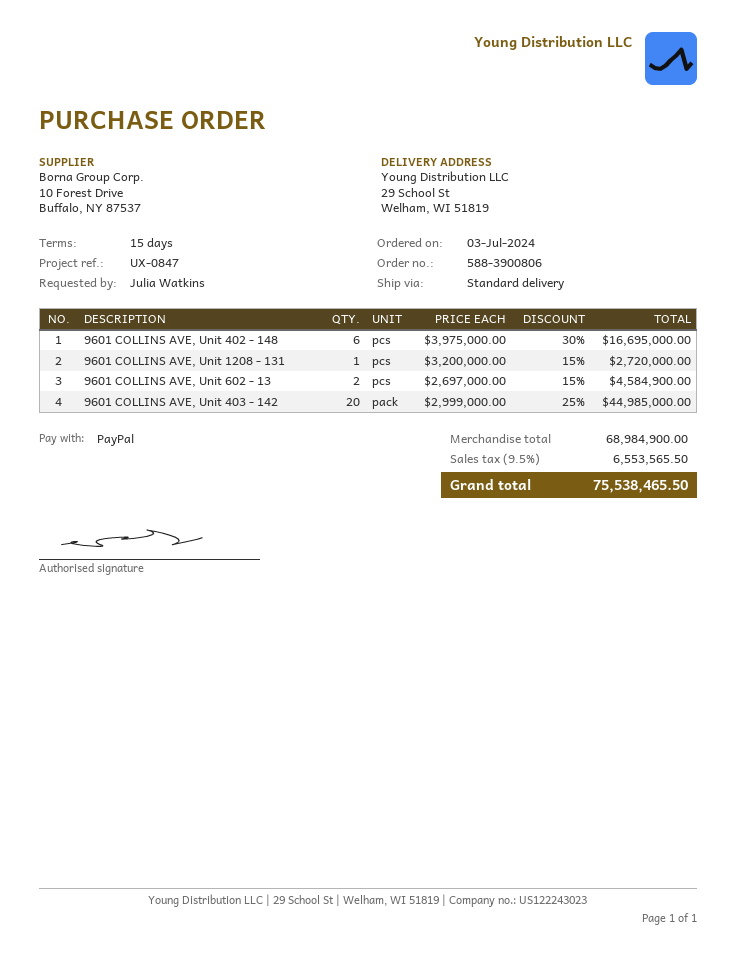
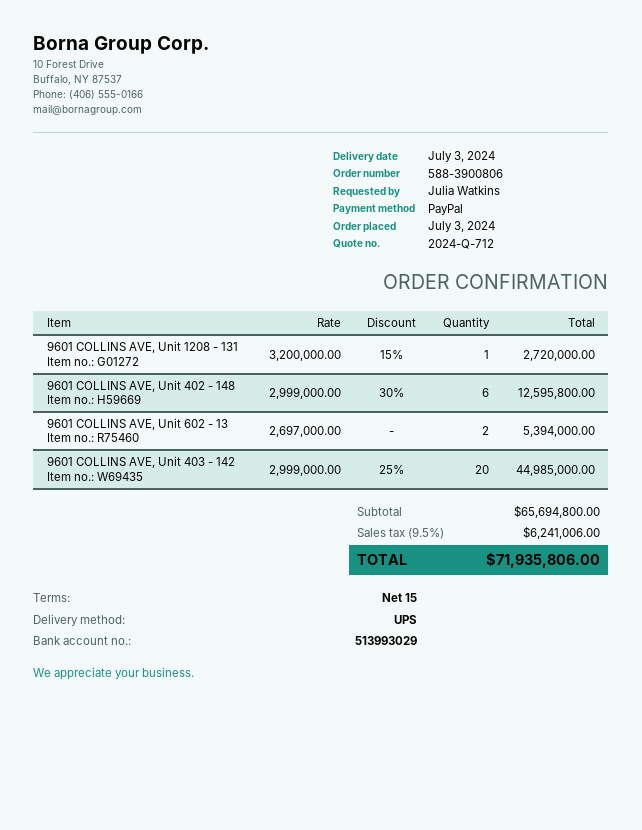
shipping method: standard -> UPS
9601 COLLINS AVE, Unit 402 - 148: 6 x 3975000.00 - 30% = 16695000.00 -> 6 x 2999000.00 - 30% = 12595800.00
9601 COLLINS AVE, Unit 602 - 13: 2 x 2697000.00 - 15% = 4584900.00 -> 2 x 2697000.00 = 5394000.00
subtotal: 68984900.00 -> 65694800.00
tax: 9.5% = 6553565.50 -> 9.5% = 6241006.00
total: 75538465.50 -> 71935806.00

